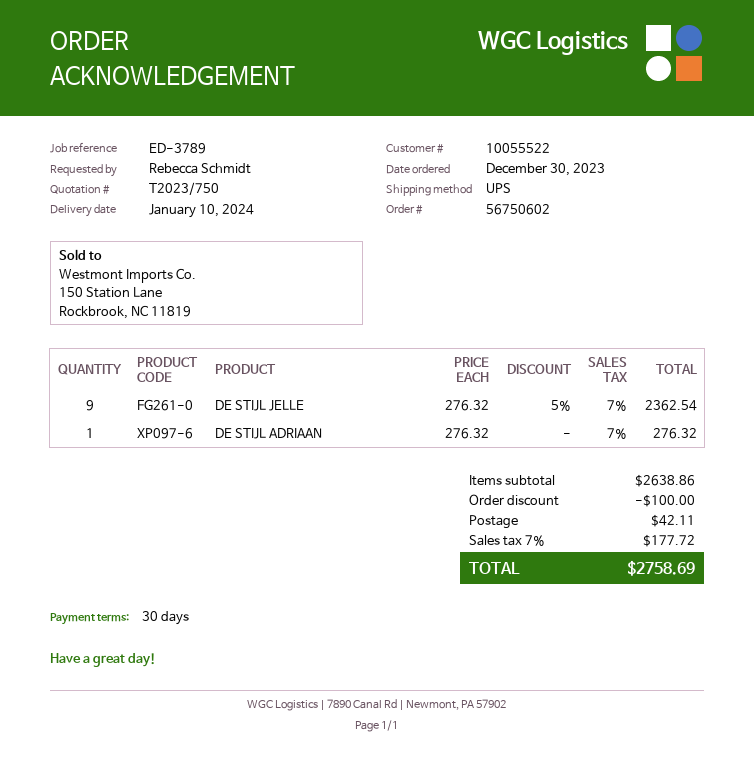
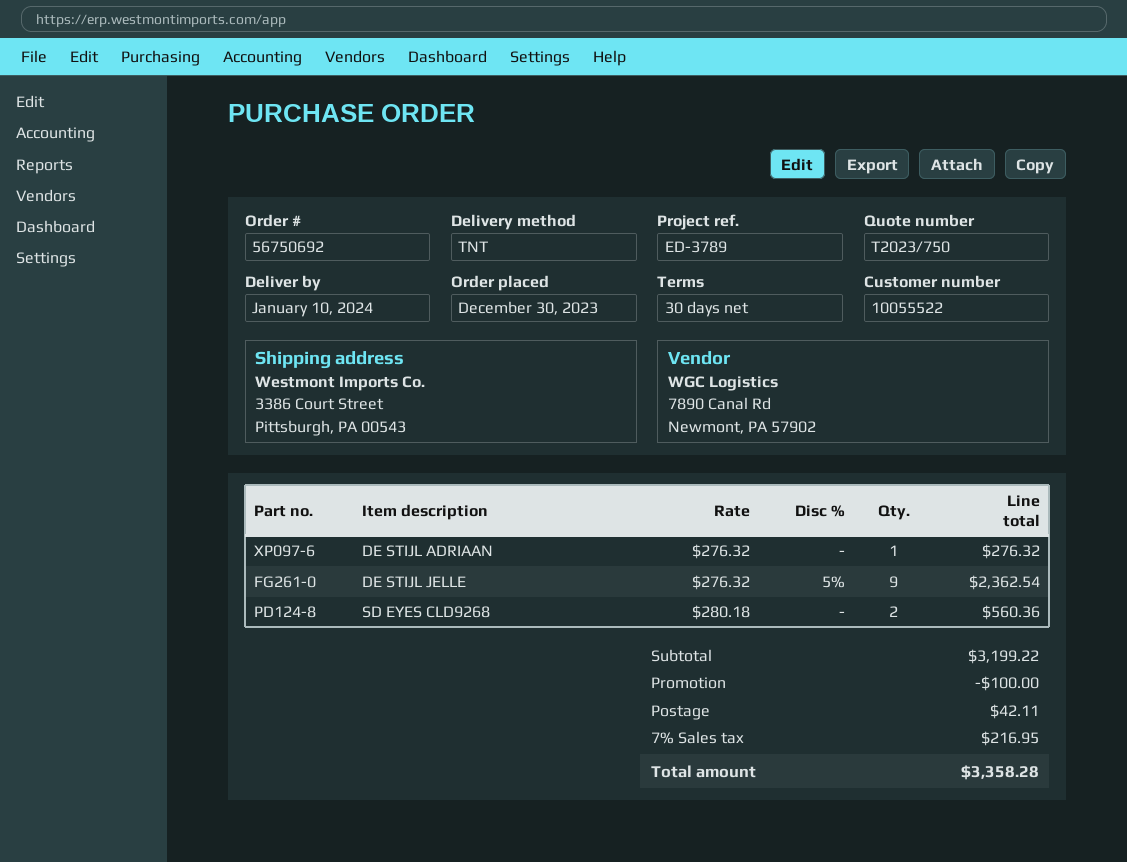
order number: 56750602 -> 56750692
shipping method: UPS -> TNT
SD EYES CLD9268: none -> 2 x 280.18 = 560.36
subtotal: 2638.86 -> 3199.22
tax: 7% = 177.72 -> 7% = 216.95
total: 2758.69 -> 3358.28

